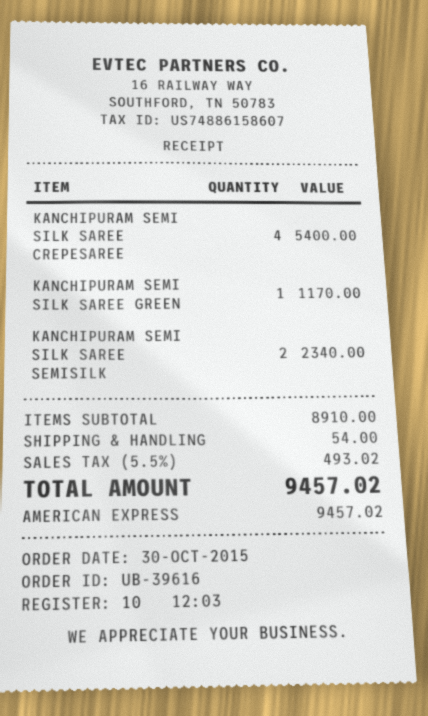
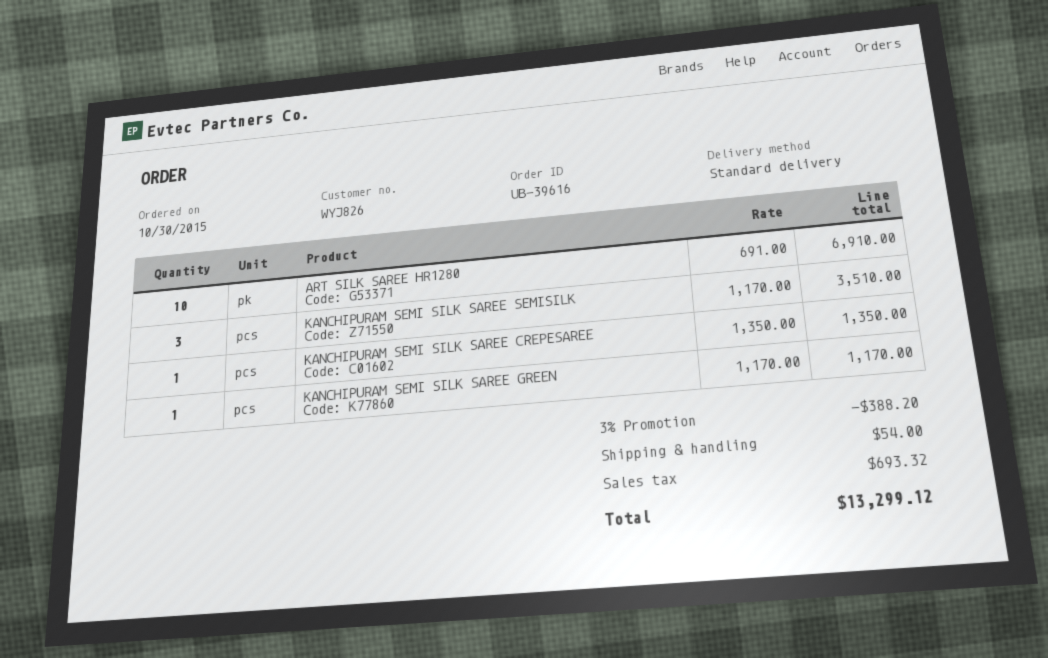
KANCHIPURAM SEMI SILK SAREE CREPESAREE: 4 for 5400.00 -> 1 for 1350.00
KANCHIPURAM SEMI SILK SAREE SEMISILK: 2 for 2340.00 -> 3 for 3510.00
ART SILK SAREE HR1280: none -> 10 for 6910.00
discount: none -> 3% = 388.20
tax: 493.02 -> 693.32
total: 9457.02 -> 13299.12

